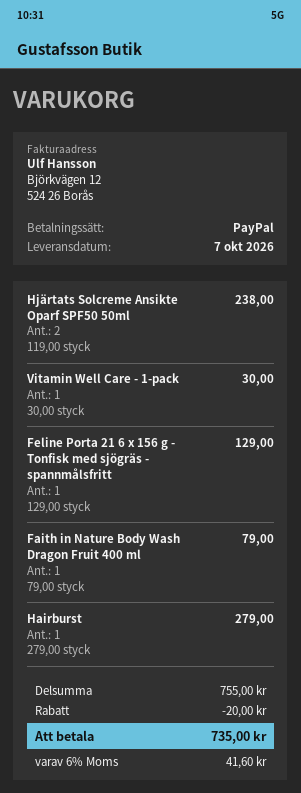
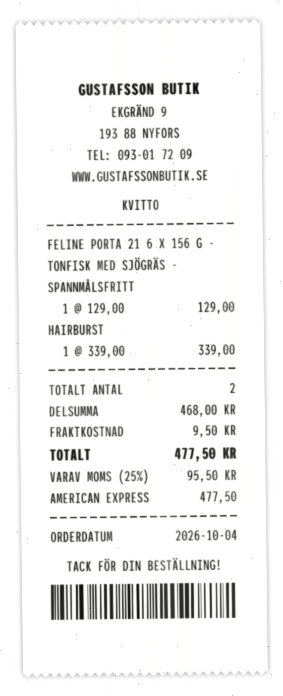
payment method: PayPal -> American Express
Hjärtats Solcreme Ansikte Oparf SPF50 50ml: 2 x 119.00 = 238.00 -> none
Vitamin Well Care - 1-pack: 1 x 30.00 = 30.00 -> none
Faith in Nature Body Wash Dragon Fruit 400 ml: 1 x 79.00 = 79.00 -> none
Hairburst: 1 x 279.00 = 279.00 -> 1 x 339.00 = 339.00
subtotal: 755.00 -> 468.00
discount: 20.00 -> none
shipping: none -> 9.50
tax: 6% = 41.60 -> 25% = 95.50
total: 735.00 -> 477.50

